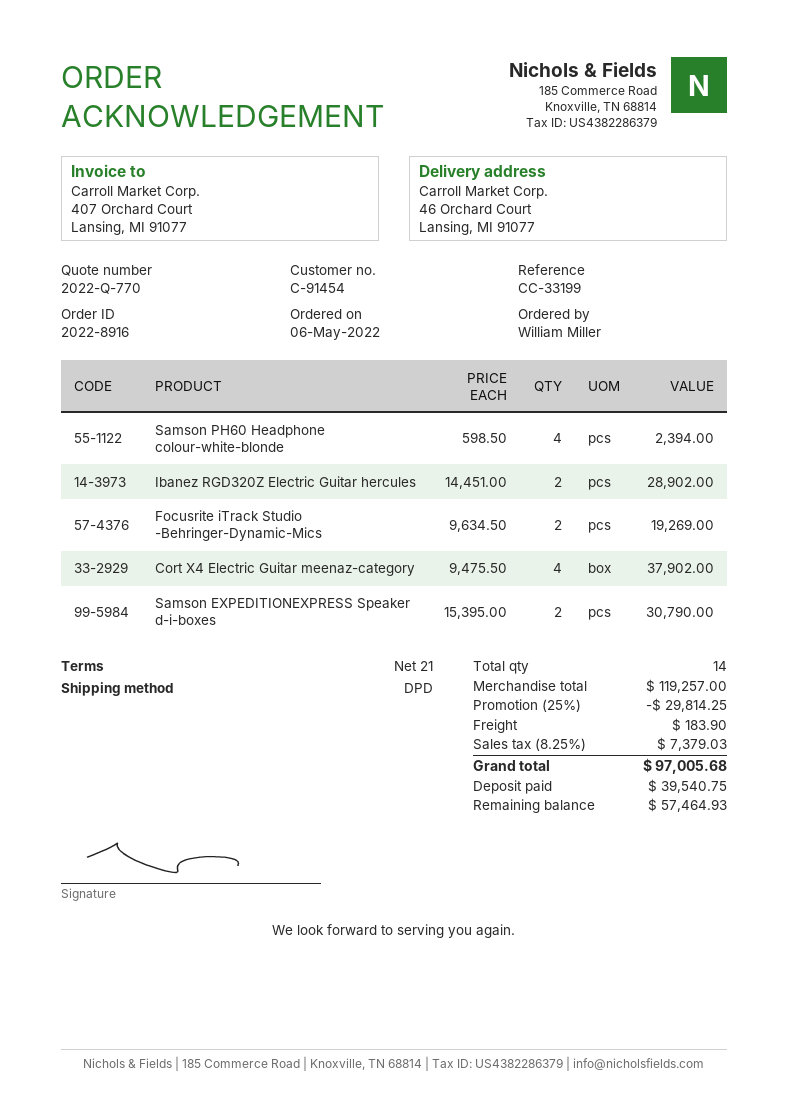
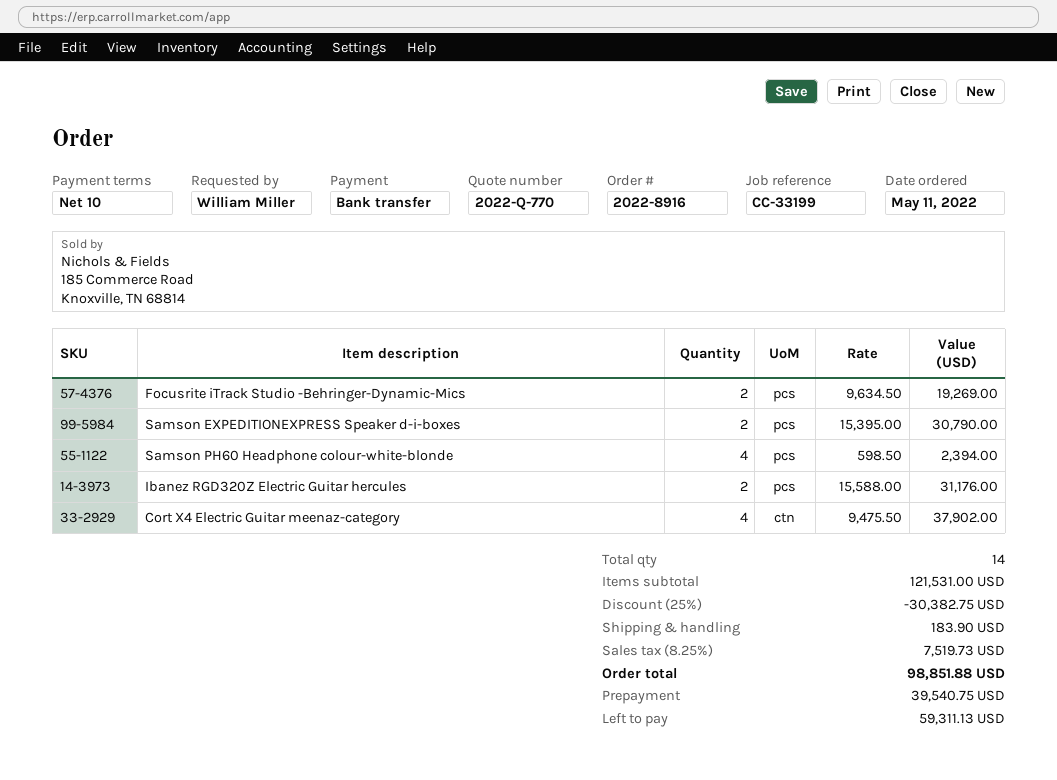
order date: 2022-05-06 -> 2022-05-11
payment terms: 21 days -> 10 days
Ibanez RGD320Z Electric Guitar hercules: 2 x 14451.00 = 28902.00 -> 2 x 15588.00 = 31176.00
subtotal: 119257.00 -> 121531.00
discount: 25% = 29814.25 -> 25% = 30382.75
tax: 8.25% = 7379.03 -> 8.25% = 7519.73
total: 97005.68 -> 98851.88
balance: 57464.93 -> 59311.13

